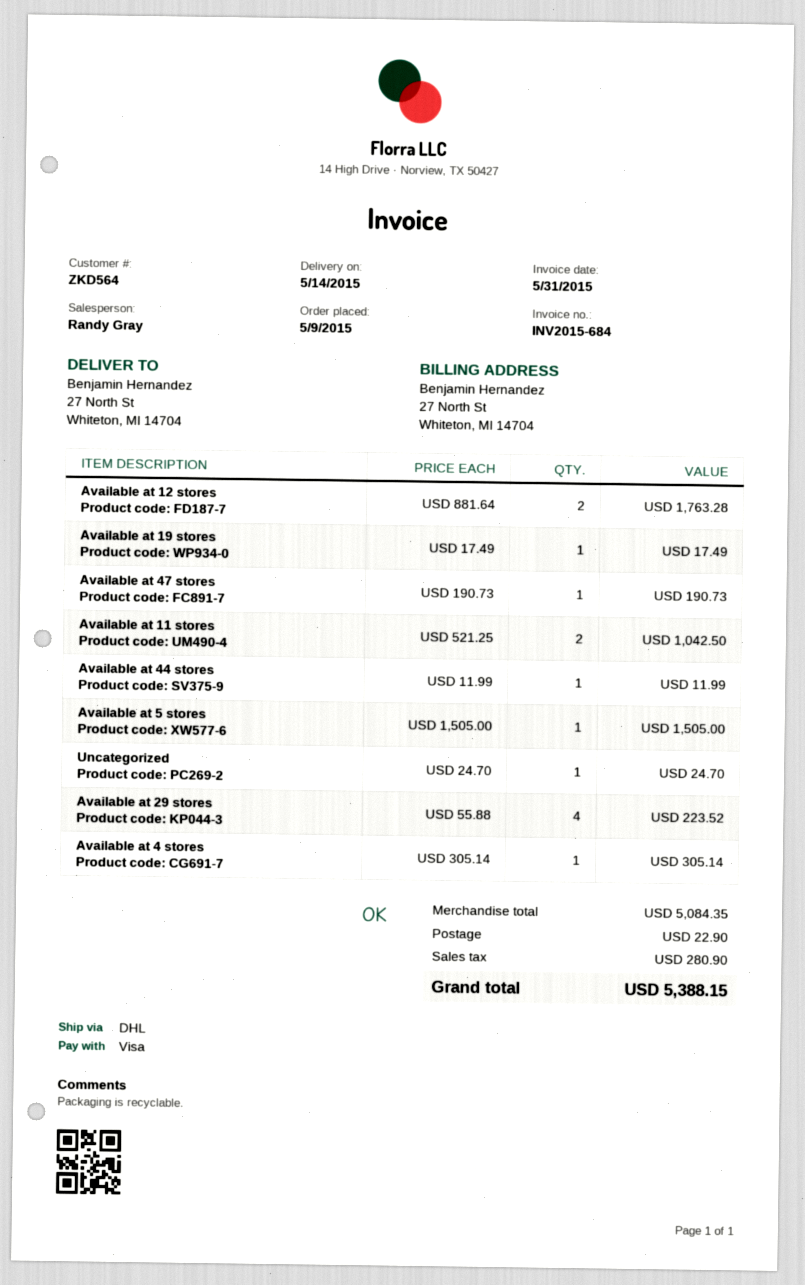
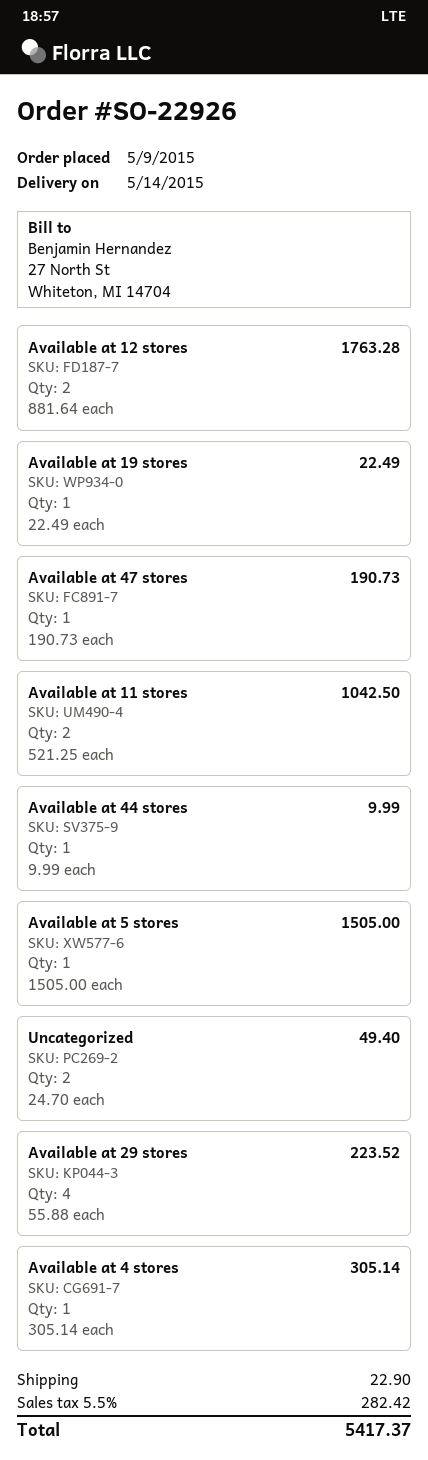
Available at 19 stores: 1 x 17.49 = 17.49 -> 1 x 22.49 = 22.49
Available at 44 stores: 1 x 11.99 = 11.99 -> 1 x 9.99 = 9.99
Uncategorized: 1 x 24.70 = 24.70 -> 2 x 24.70 = 49.40
tax: 280.90 -> 282.42
total: 5388.15 -> 5417.37

